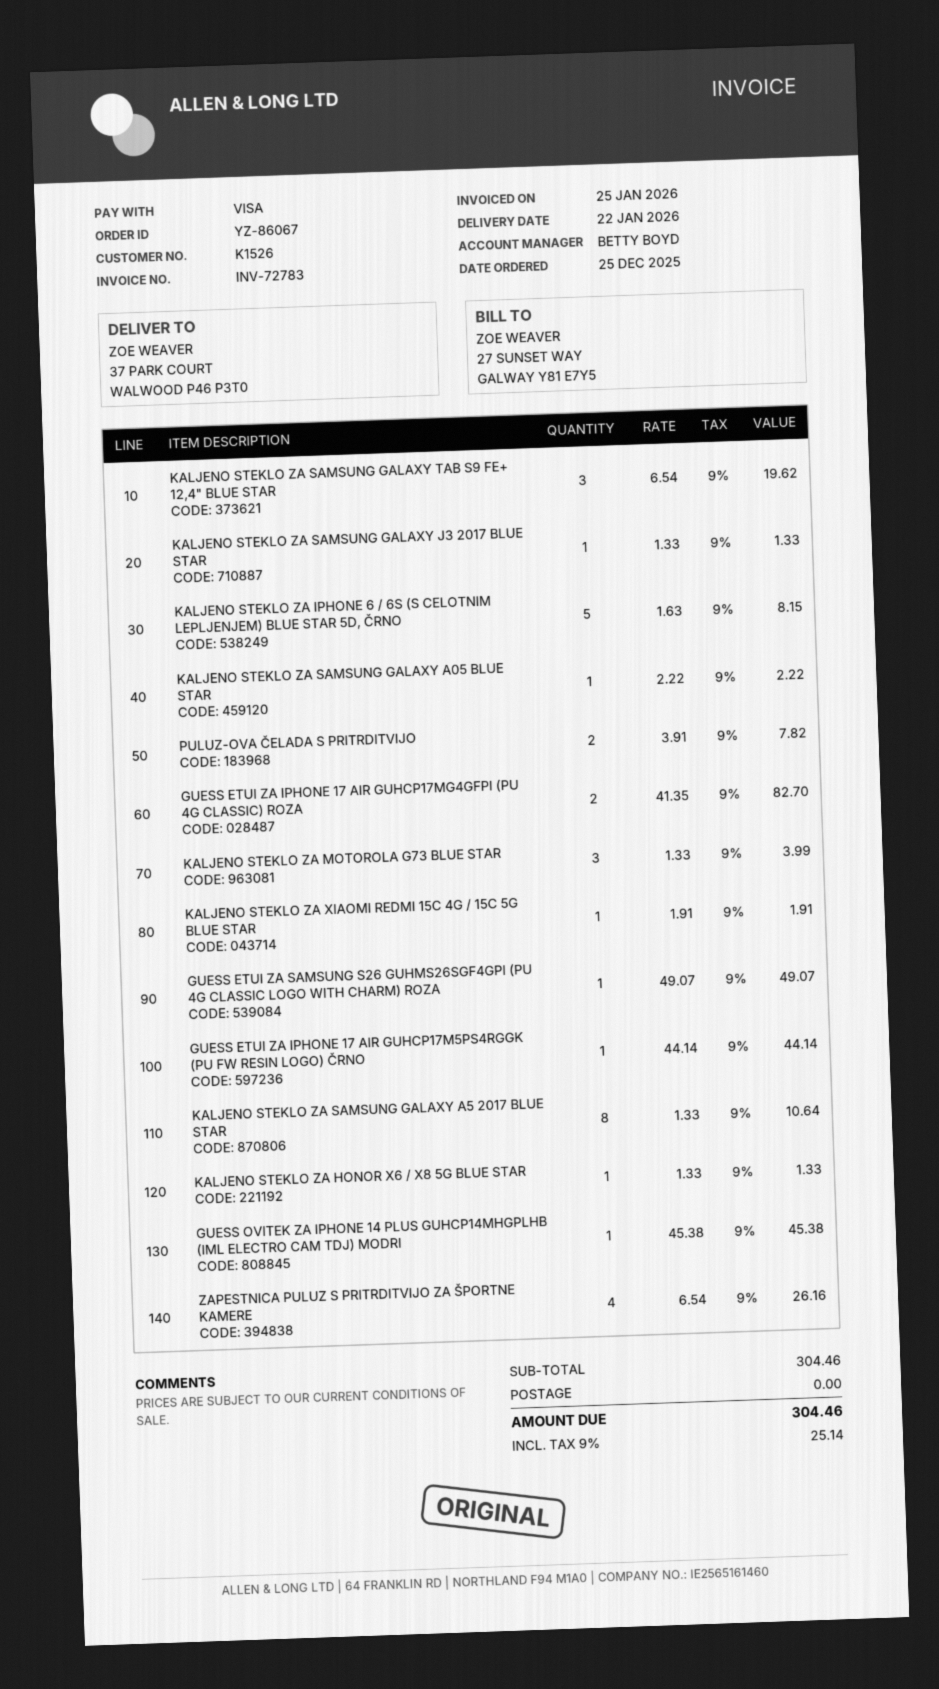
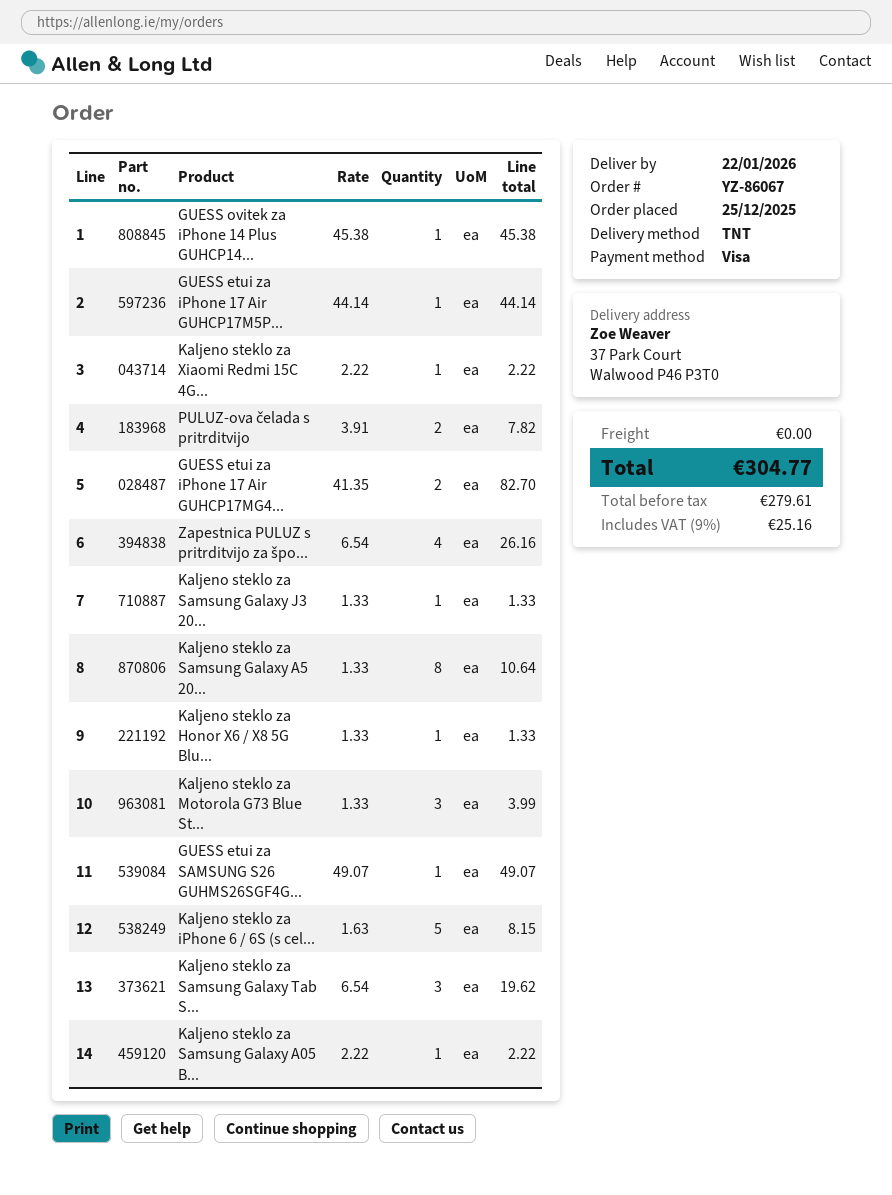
KALJENO STEKLO ZA XIAOMI REDMI 15C 4G / 15C 5G BLUE STAR: 1 x 1.91 = 1.91 -> 1 x 2.22 = 2.22
tax: 9% = 25.14 -> 9% = 25.16
total: 304.46 -> 304.77

